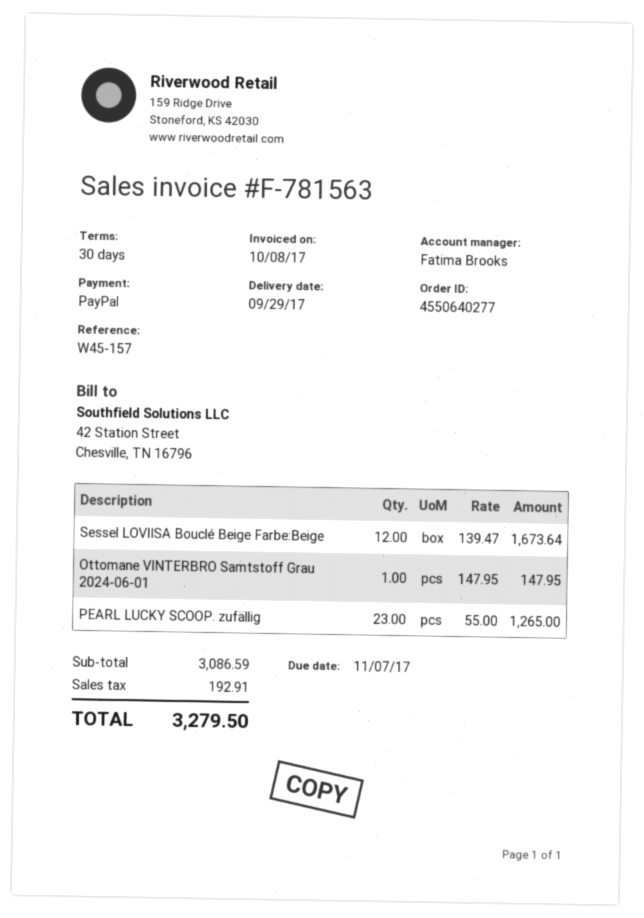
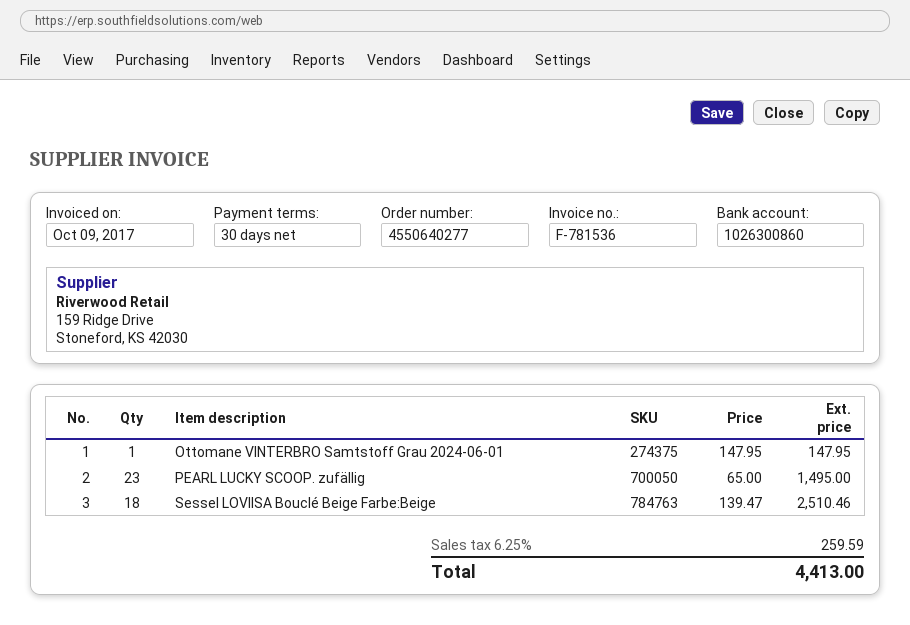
invoice number: F-781563 -> F-781536
invoice date: 2017-10-08 -> 2017-10-09
Sessel LOVIISA Bouclé Beige Farbe:Beige: 12 x 139.47 = 1673.64 -> 18 x 139.47 = 2510.46
PEARL LUCKY SCOOP. zufällig: 23 x 55.00 = 1265.00 -> 23 x 65.00 = 1495.00
tax: 192.91 -> 259.59
total: 3279.50 -> 4413.00

